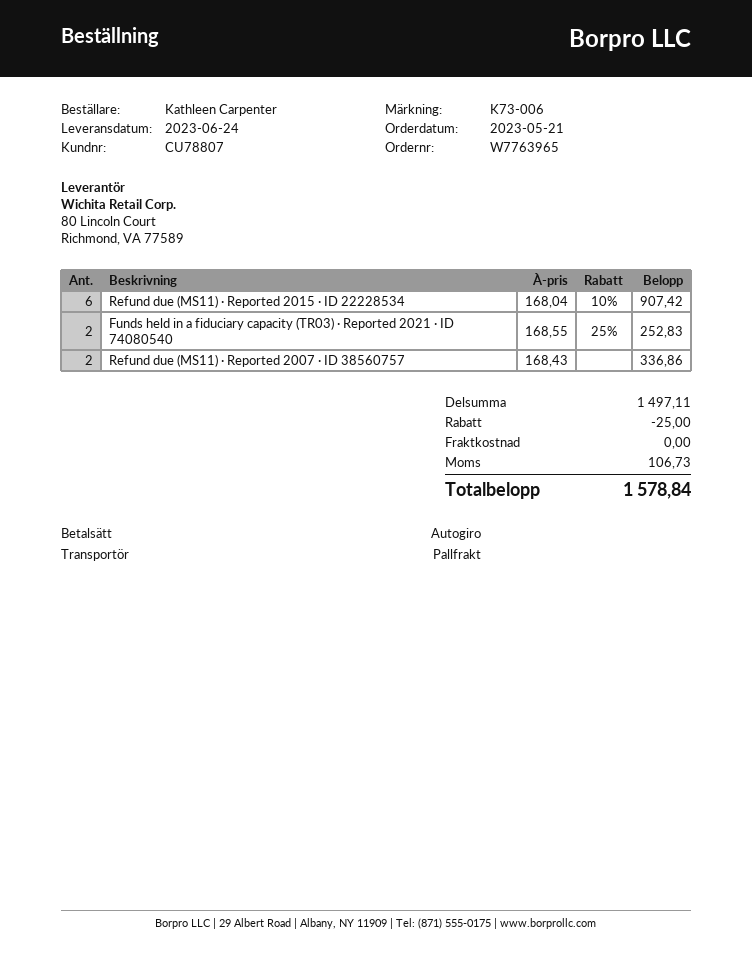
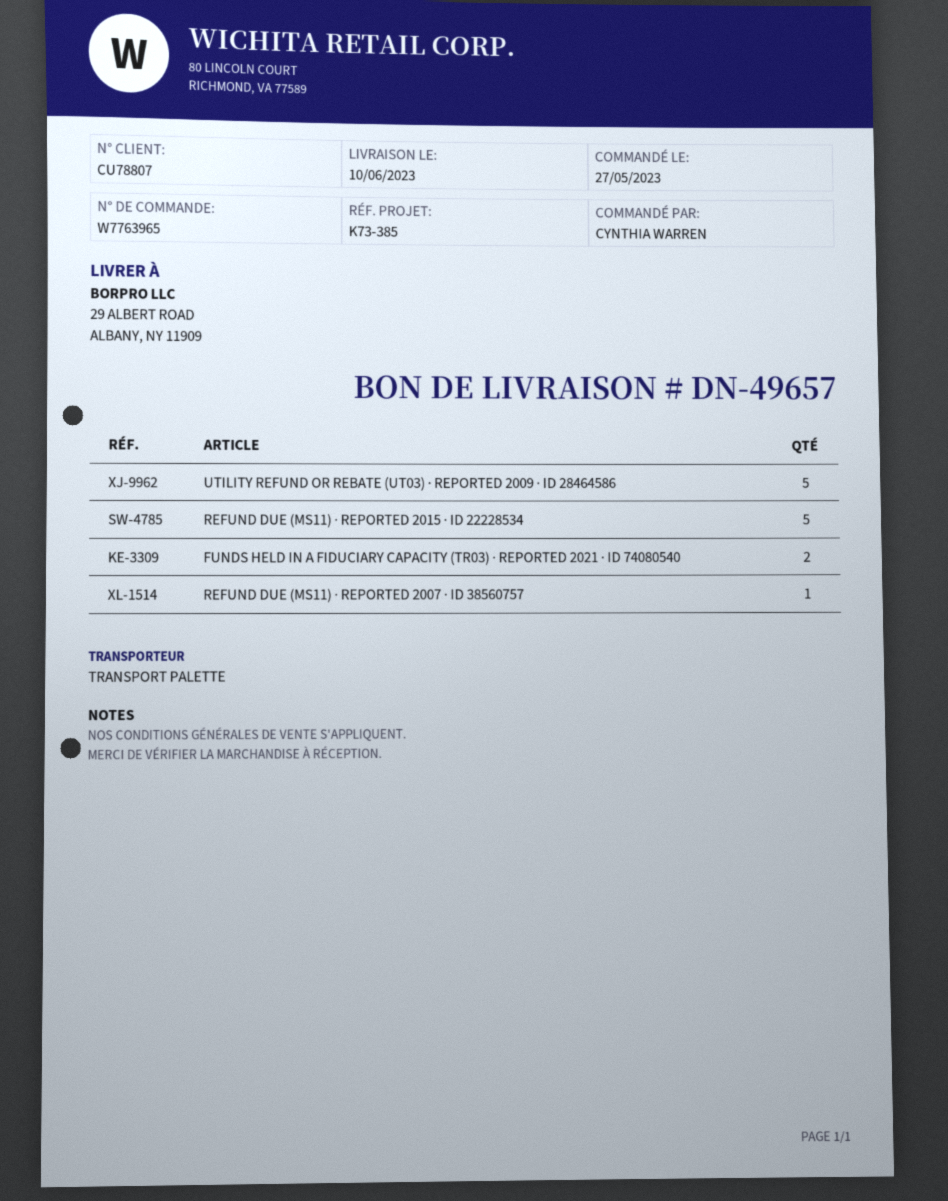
order date: 2023-05-21 -> 2023-05-27
delivery date: 2023-06-24 -> 2023-06-10
reference: K73-006 -> K73-385
ordered by: Kathleen Carpenter -> CYNTHIA WARREN
Refund due (MS11) · Reported 2015 · ID 22228534: 6 -> 5
Refund due (MS11) · Reported 2007 · ID 38560757: 2 -> 1
UTILITY REFUND OR REBATE (UT03) · REPORTED 2009 · ID 28464586: none -> 5

